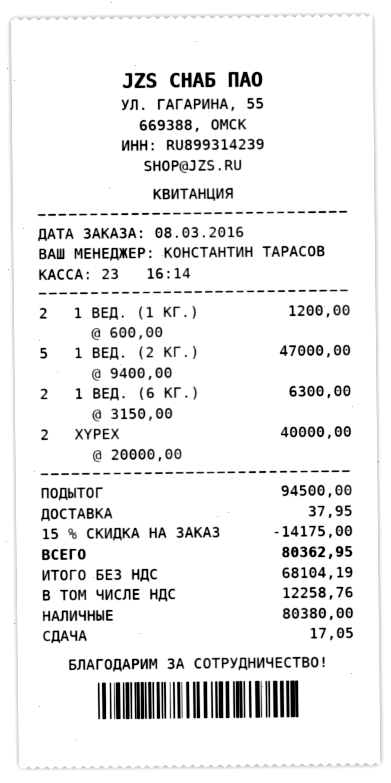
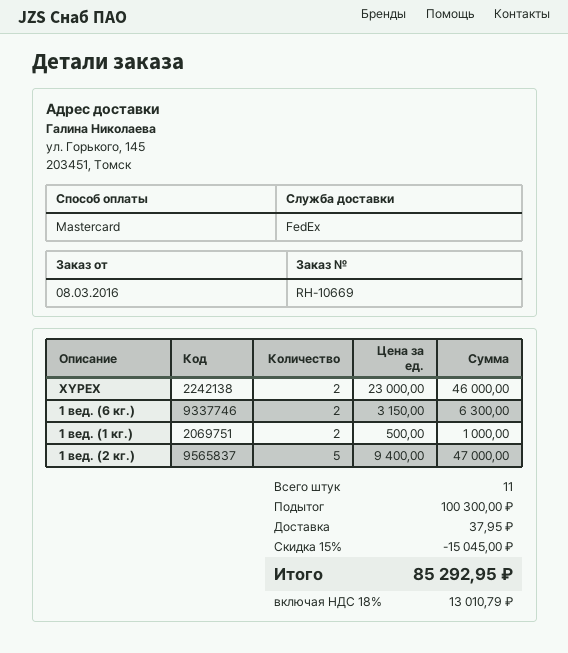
payment method: cash -> Mastercard
1 ВЕД. (1 КГ.): 2 x 600.00 = 1200.00 -> 2 x 500.00 = 1000.00
XYPEX: 2 x 20000.00 = 40000.00 -> 2 x 23000.00 = 46000.00
subtotal: 94500.00 -> 100300.00
discount: 15% = 14175.00 -> 15% = 15045.00
tax: 12258.76 -> 13010.79
total: 80362.95 -> 85292.95

